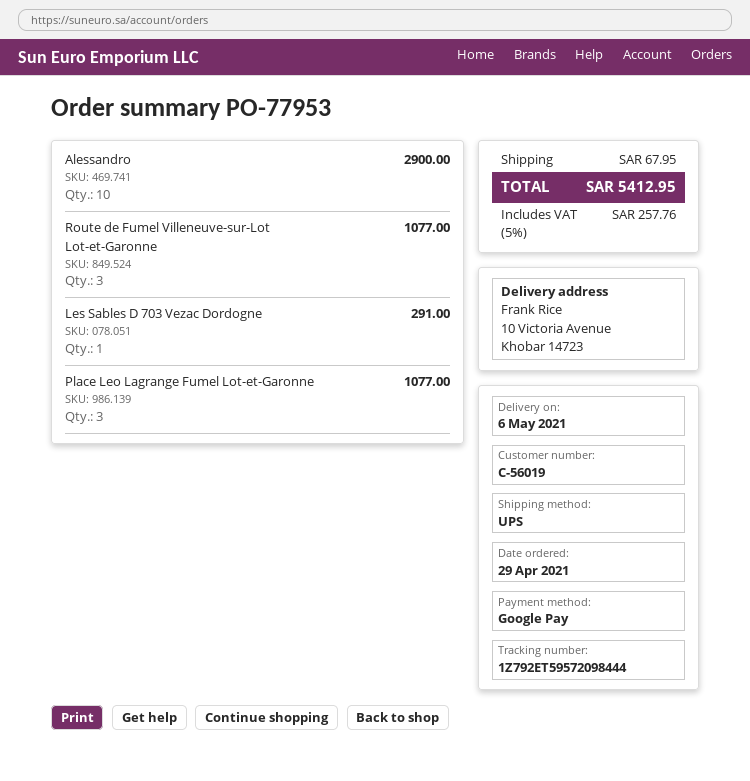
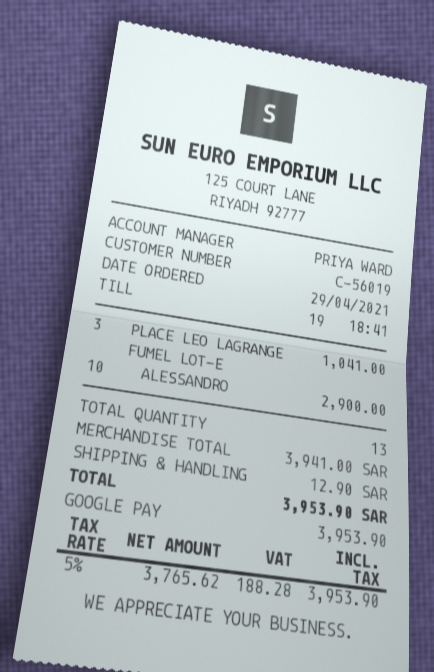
Route de Fumel Villeneuve-sur-Lot Lot-et-Garonne: 3 for 1077.00 -> none
Les Sables D 703 Vezac Dordogne: 1 for 291.00 -> none
Place Leo Lagrange Fumel Lot-et-Garonne: 3 for 1077.00 -> 3 for 1041.00
shipping: 67.95 -> 12.90
tax: 5% = 257.76 -> 5% = 188.28
total: 5412.95 -> 3953.90

